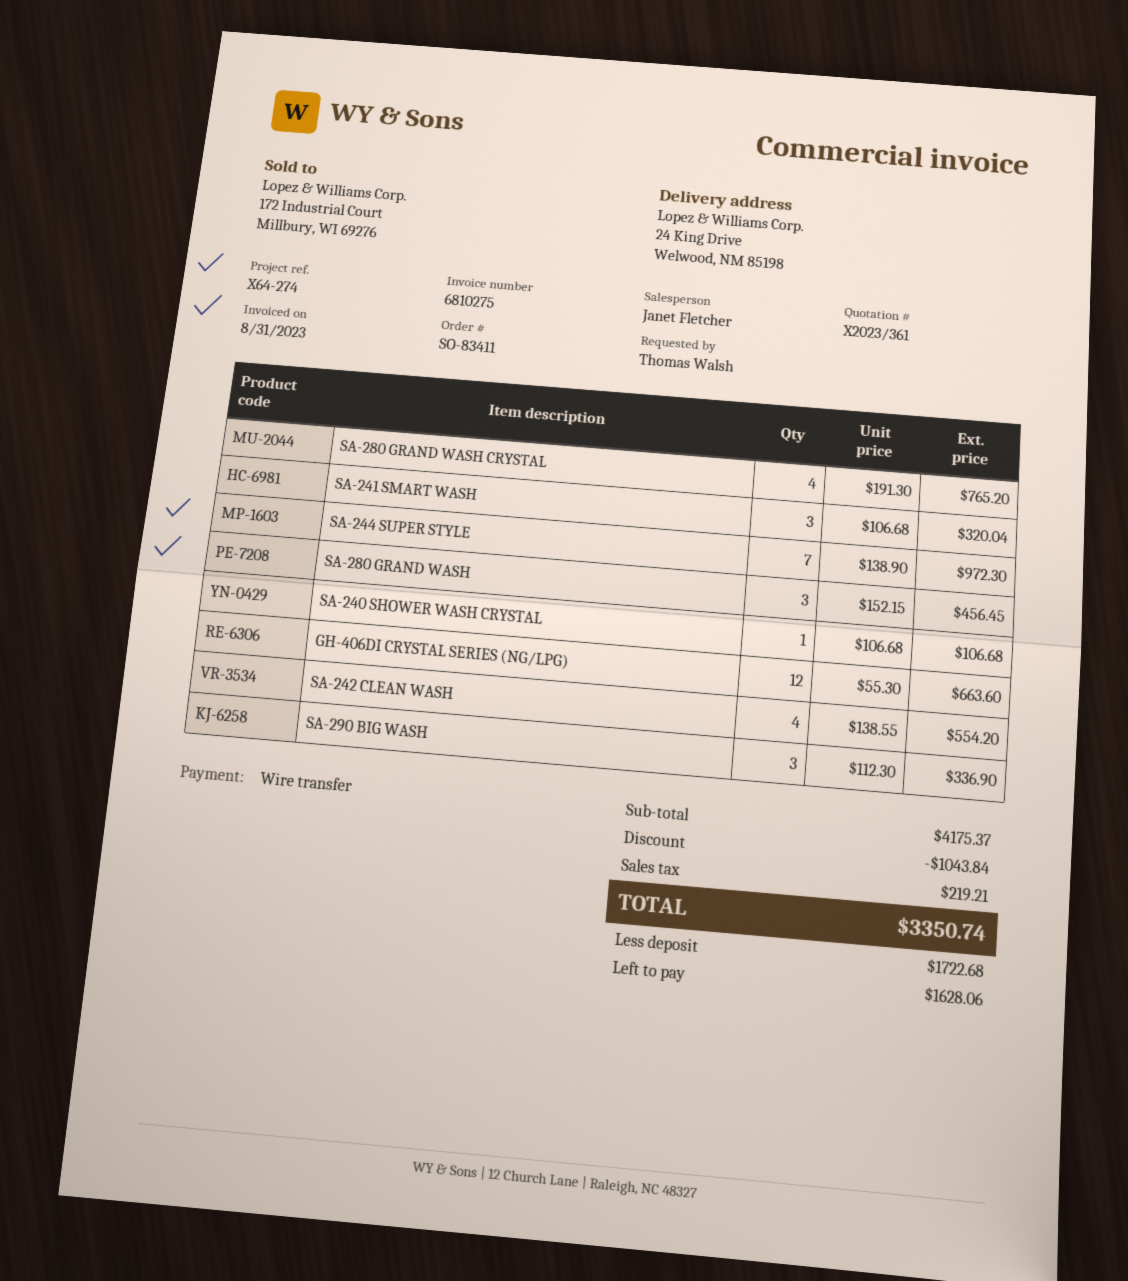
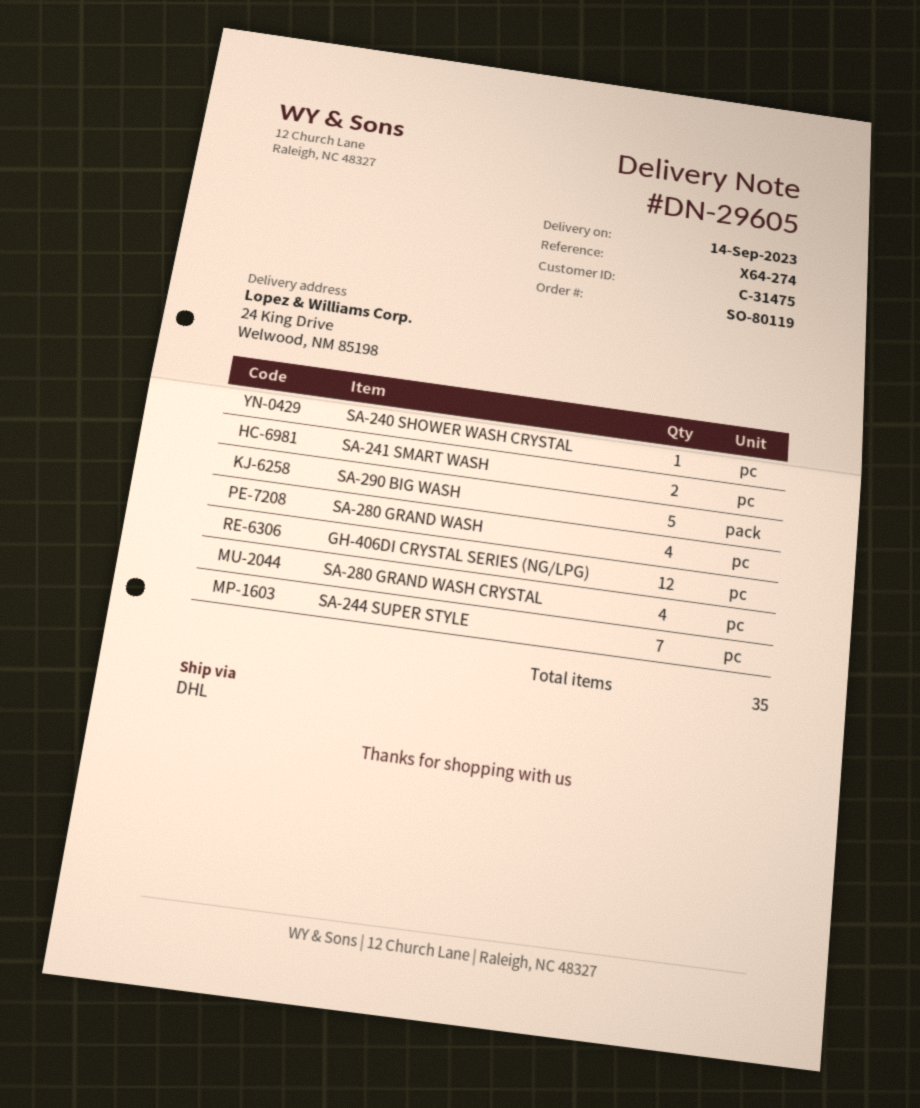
order number: SO-83411 -> SO-80119
SA-241 SMART WASH: 3 -> 2
SA-280 GRAND WASH: 3 -> 4
SA-242 CLEAN WASH: 4 -> none
SA-290 BIG WASH: 3 -> 5

